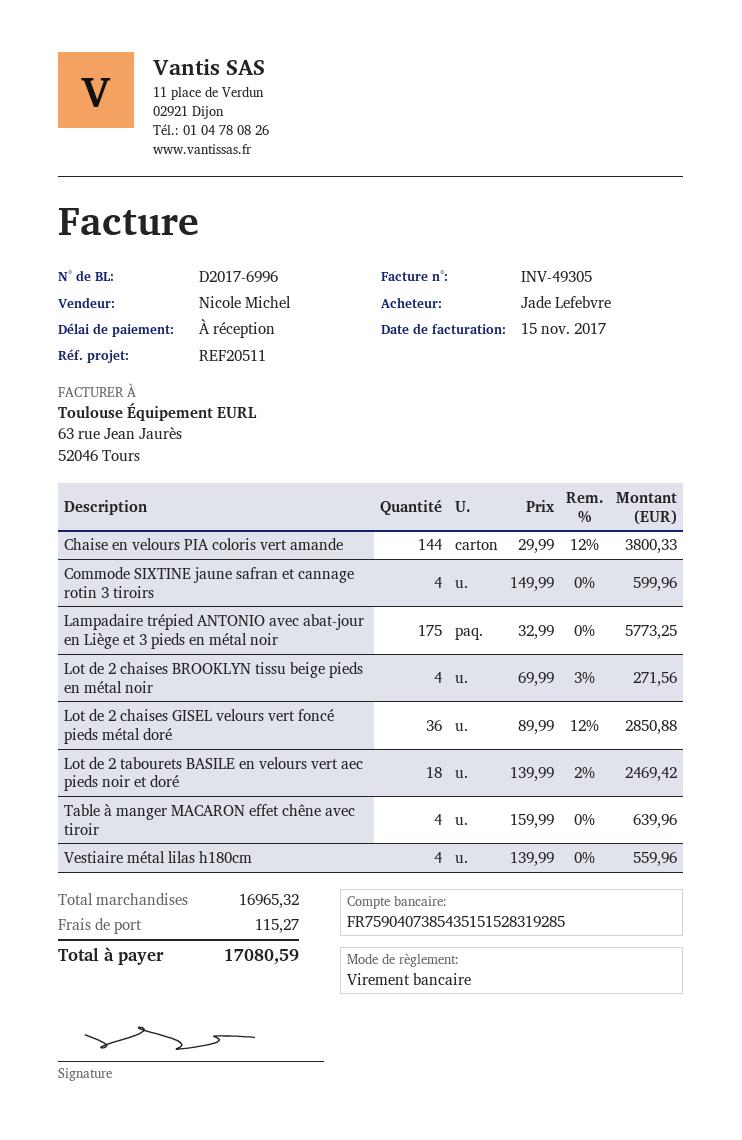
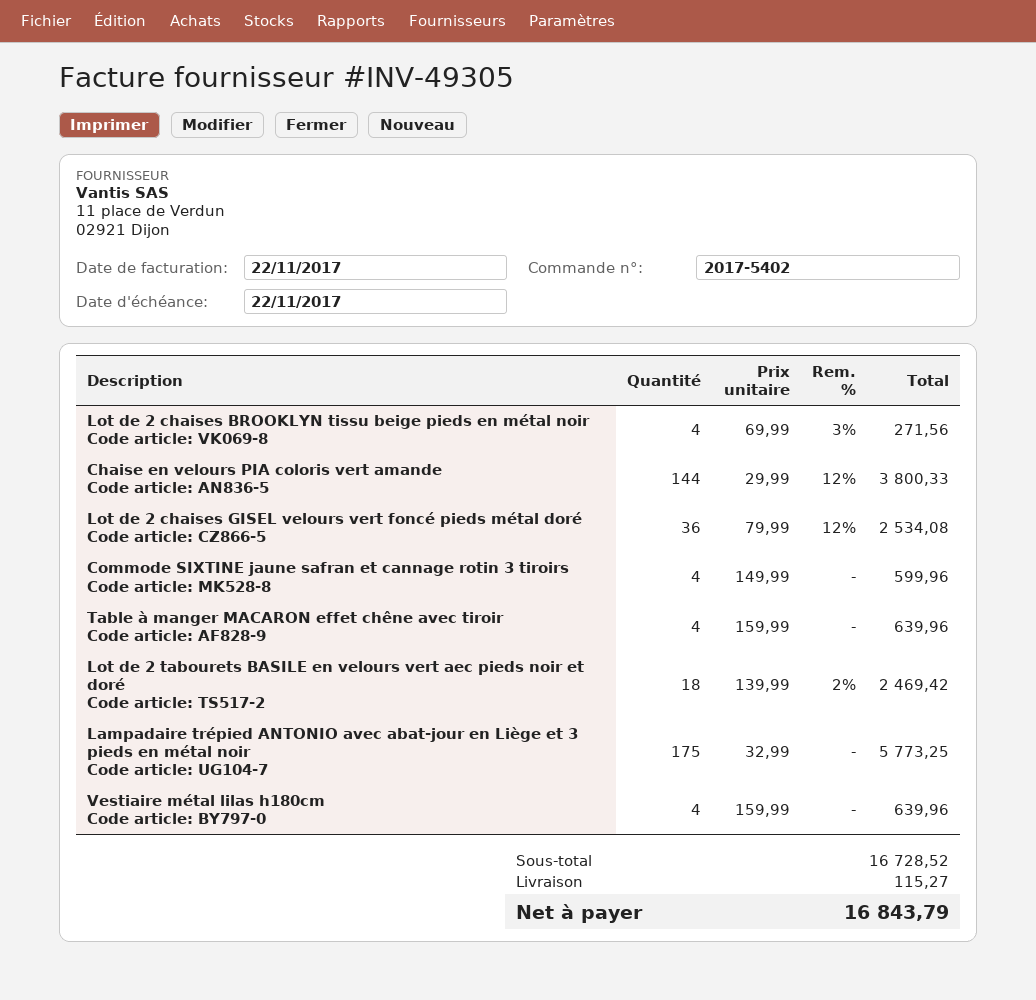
invoice date: 2017-11-15 -> 2017-11-22
Lot de 2 chaises GISEL velours vert foncé pieds métal doré: 36 x 89.99 - 12% = 2850.88 -> 36 x 79.99 - 12% = 2534.08
Vestiaire métal lilas h180cm: 4 x 139.99 = 559.96 -> 4 x 159.99 = 639.96
subtotal: 16965.32 -> 16728.52
total: 17080.59 -> 16843.79

